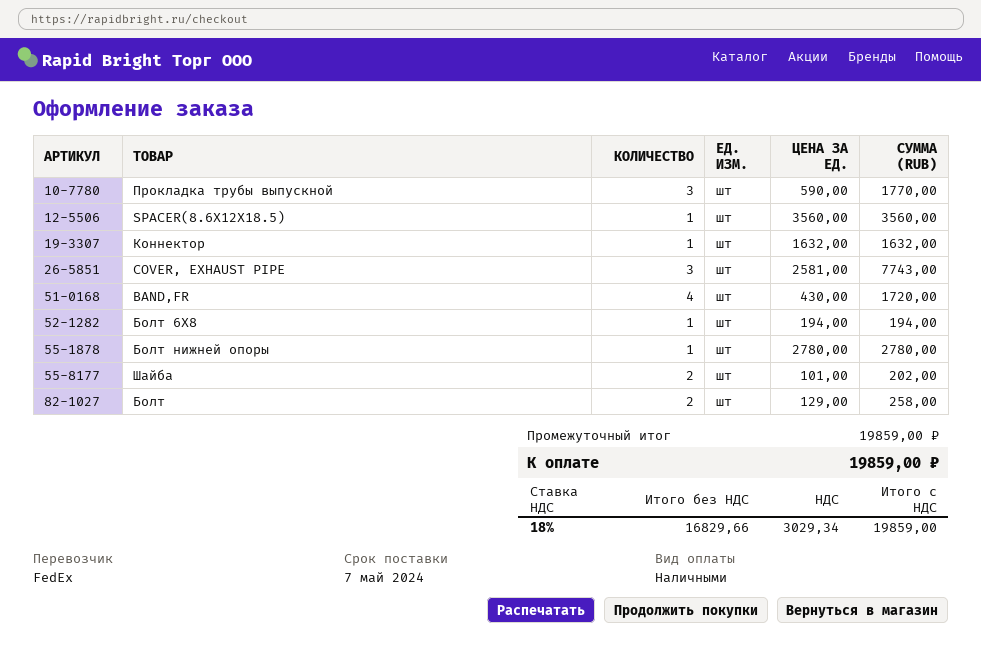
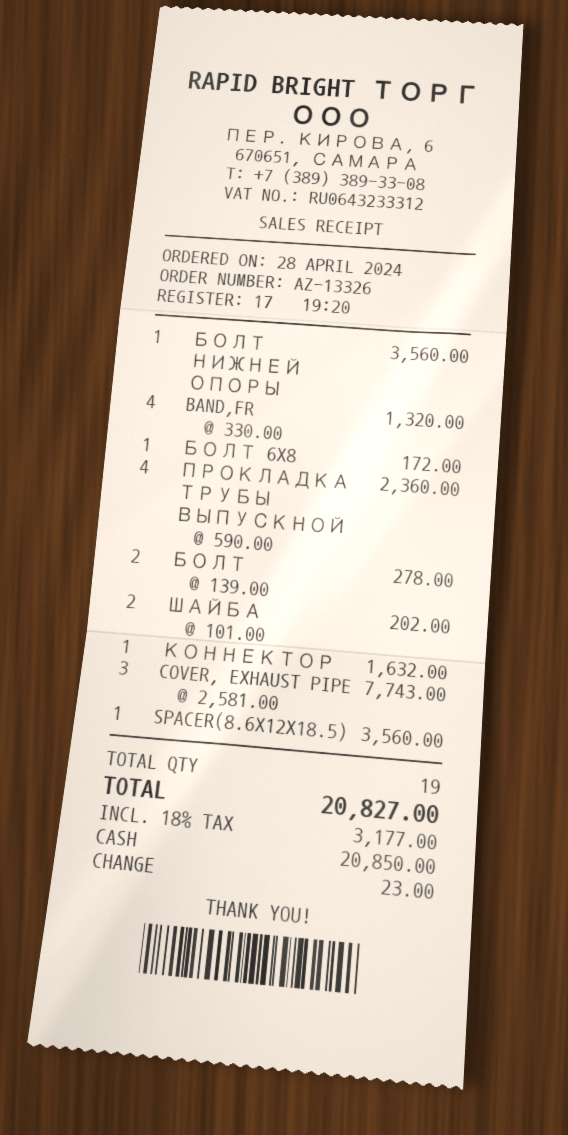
Прокладка трубы выпускной: 3 x 590.00 = 1770.00 -> 4 x 590.00 = 2360.00
BAND,FR: 4 x 430.00 = 1720.00 -> 4 x 330.00 = 1320.00
Болт 6X8: 1 x 194.00 = 194.00 -> 1 x 172.00 = 172.00
Болт нижней опоры: 1 x 2780.00 = 2780.00 -> 1 x 3560.00 = 3560.00
Болт: 2 x 129.00 = 258.00 -> 2 x 139.00 = 278.00
tax: 18% = 3029.34 -> 18% = 3177.00
total: 19859.00 -> 20827.00

